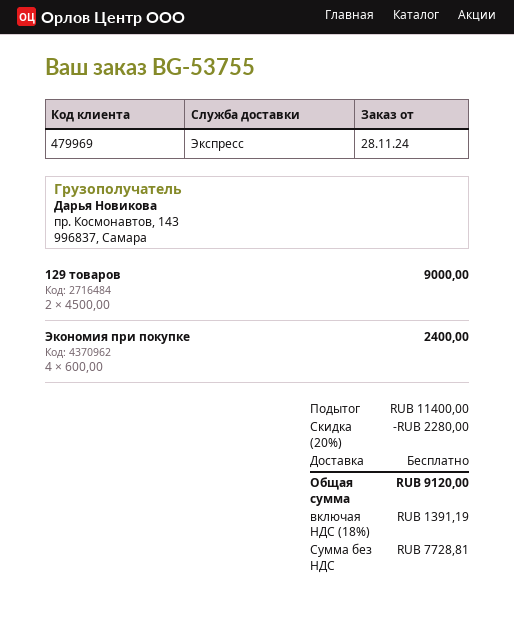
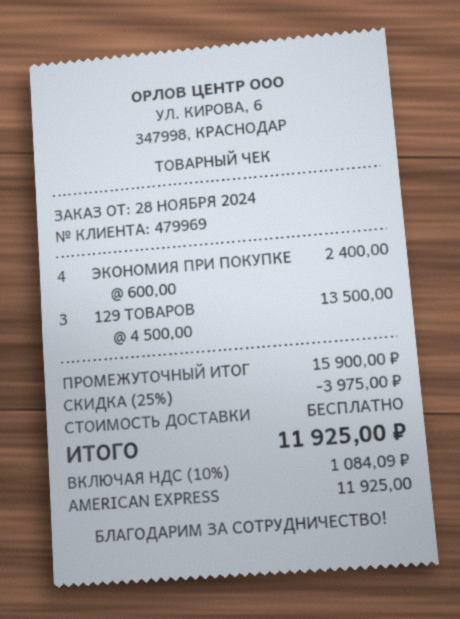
129 товаров: 2 x 4500.00 = 9000.00 -> 3 x 4500.00 = 13500.00
subtotal: 11400.00 -> 15900.00
discount: 20% = 2280.00 -> 25% = 3975.00
tax: 18% = 1391.19 -> 10% = 1084.09
total: 9120.00 -> 11925.00

